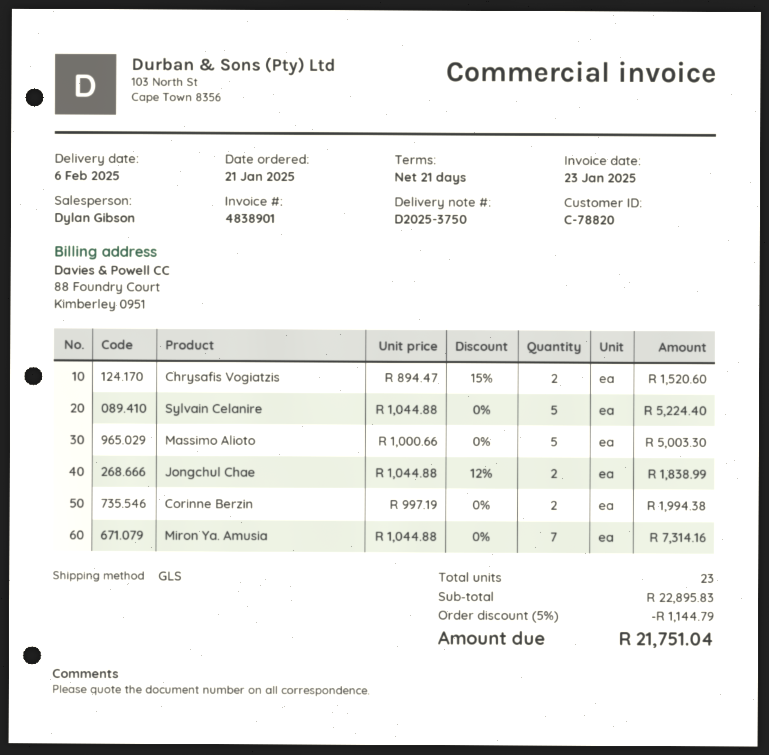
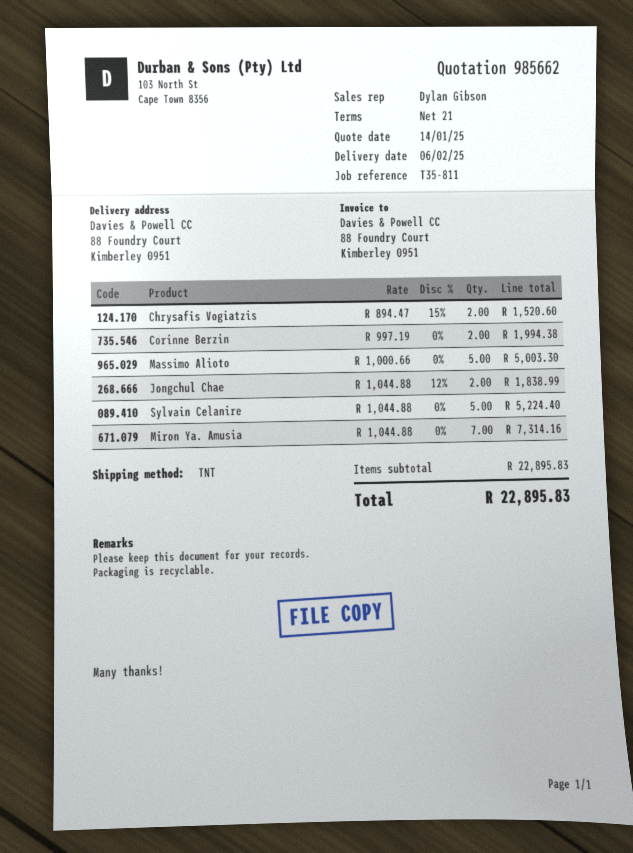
shipping method: GLS -> TNT
discount: 5% = 1144.79 -> none
total: 21751.04 -> 22895.83

